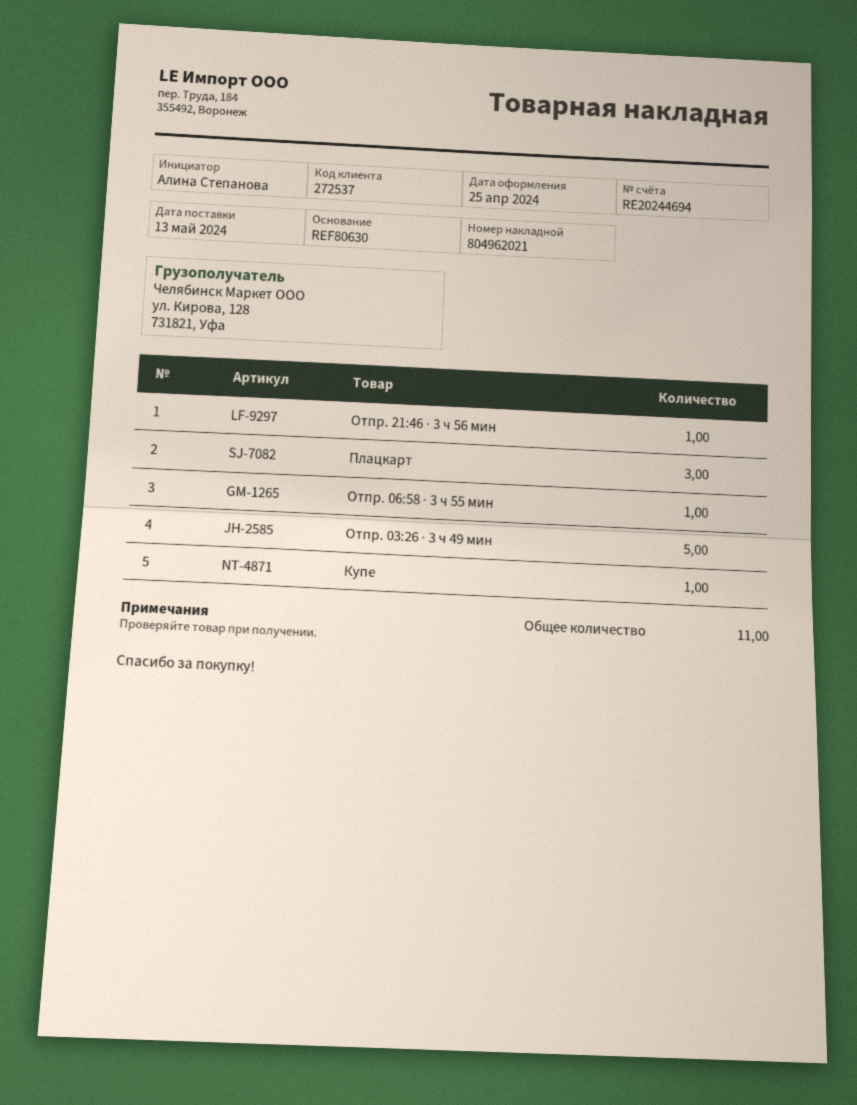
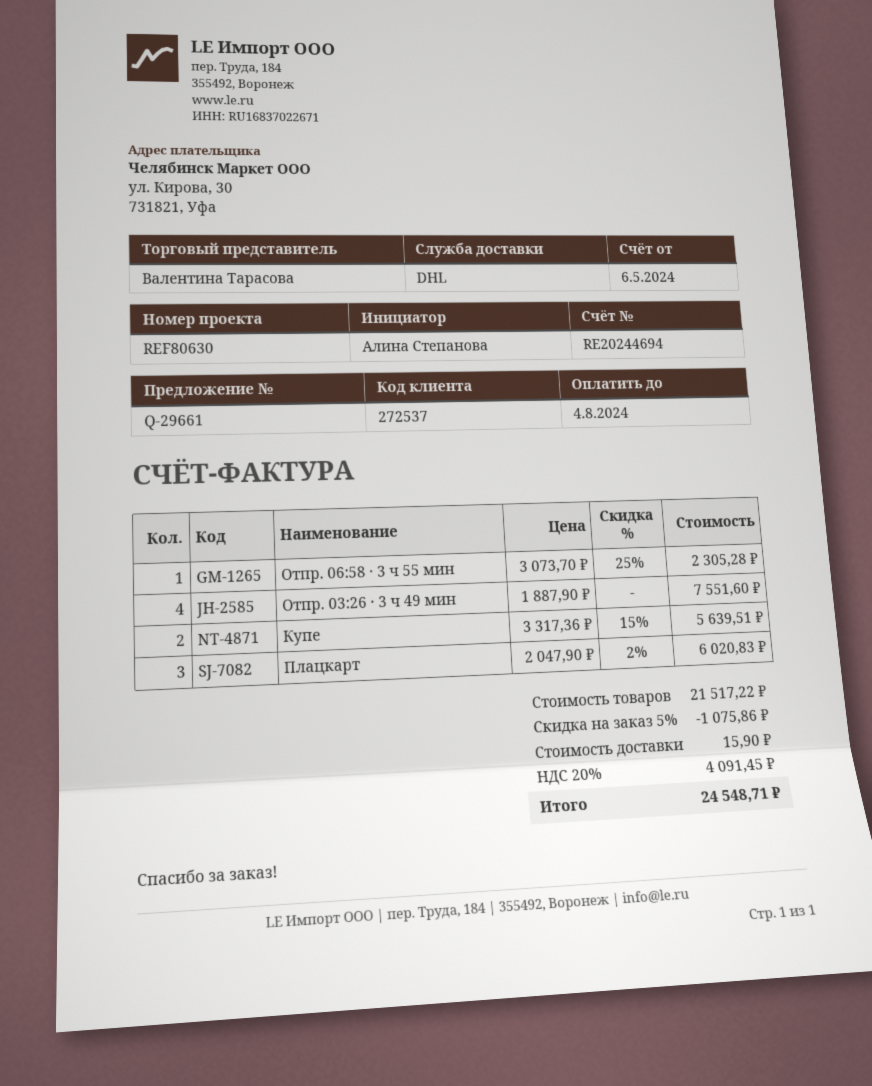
Отпр. 21:46 · 3 ч 56 мин: 1 -> none
Отпр. 03:26 · 3 ч 49 мин: 5 -> 4
Купе: 1 -> 2

